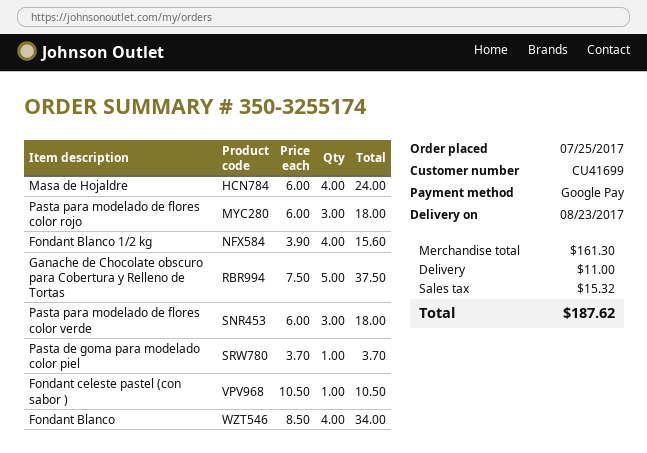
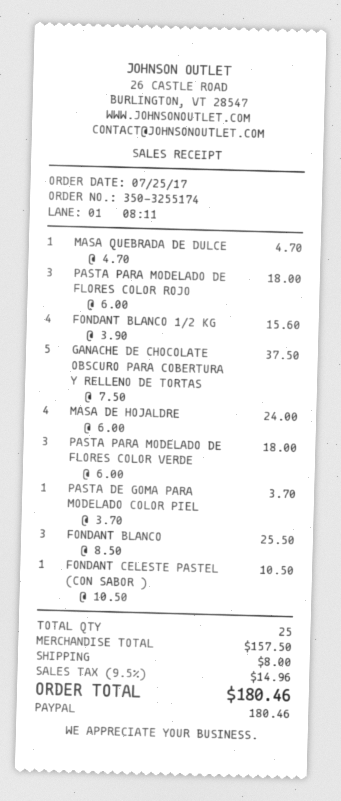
payment method: Google Pay -> PayPal
Fondant Blanco: 4 x 8.50 = 34.00 -> 3 x 8.50 = 25.50
MASA QUEBRADA DE DULCE: none -> 1 x 4.70 = 4.70
subtotal: 161.30 -> 157.50
shipping: 11.00 -> 8.00
tax: 15.32 -> 14.96
total: 187.62 -> 180.46

